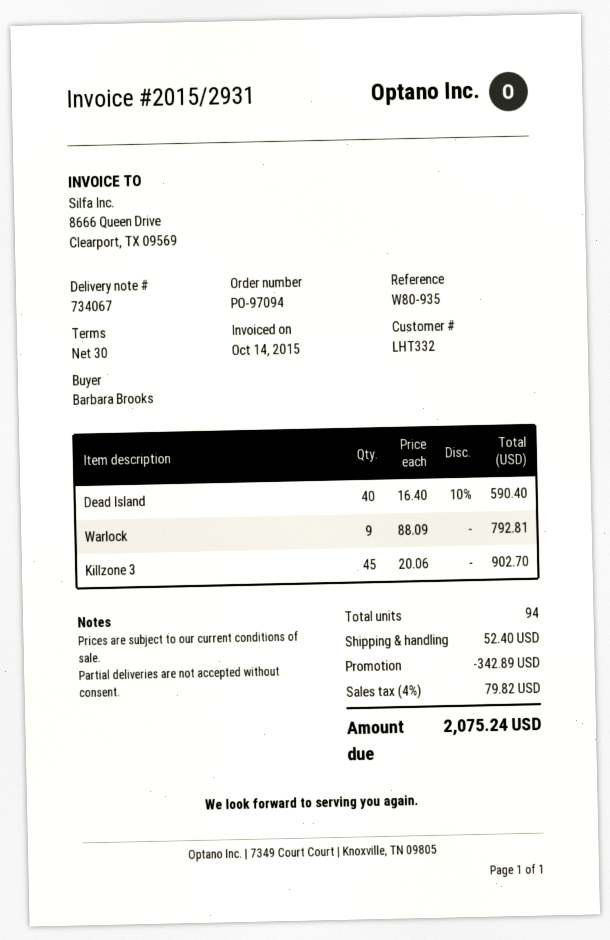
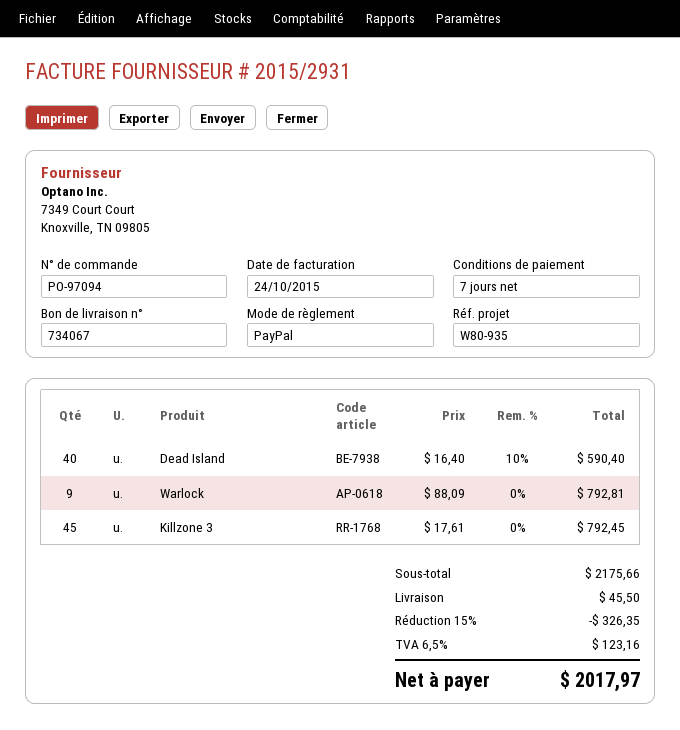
invoice date: 2015-10-14 -> 2015-10-24
payment terms: 30 days -> 7 days
Killzone 3: 45 x 20.06 = 902.70 -> 45 x 17.61 = 792.45
discount: 342.89 -> 326.35
shipping: 52.40 -> 45.50
tax: 4% = 79.82 -> 6.5% = 123.16
total: 2075.24 -> 2017.97

